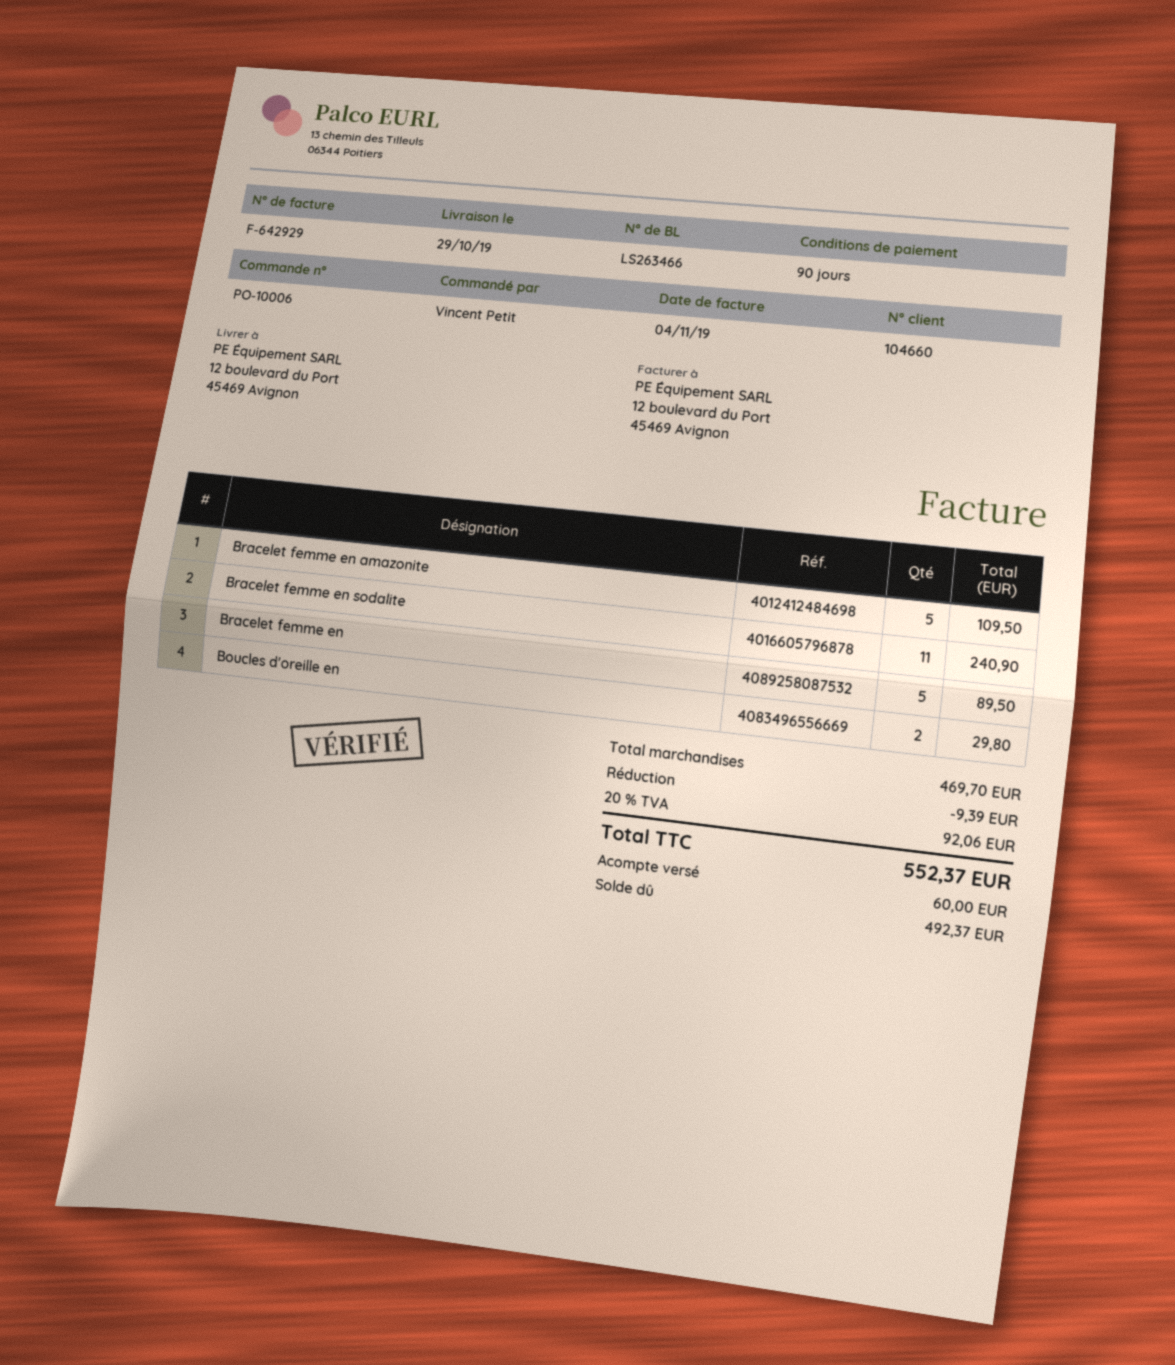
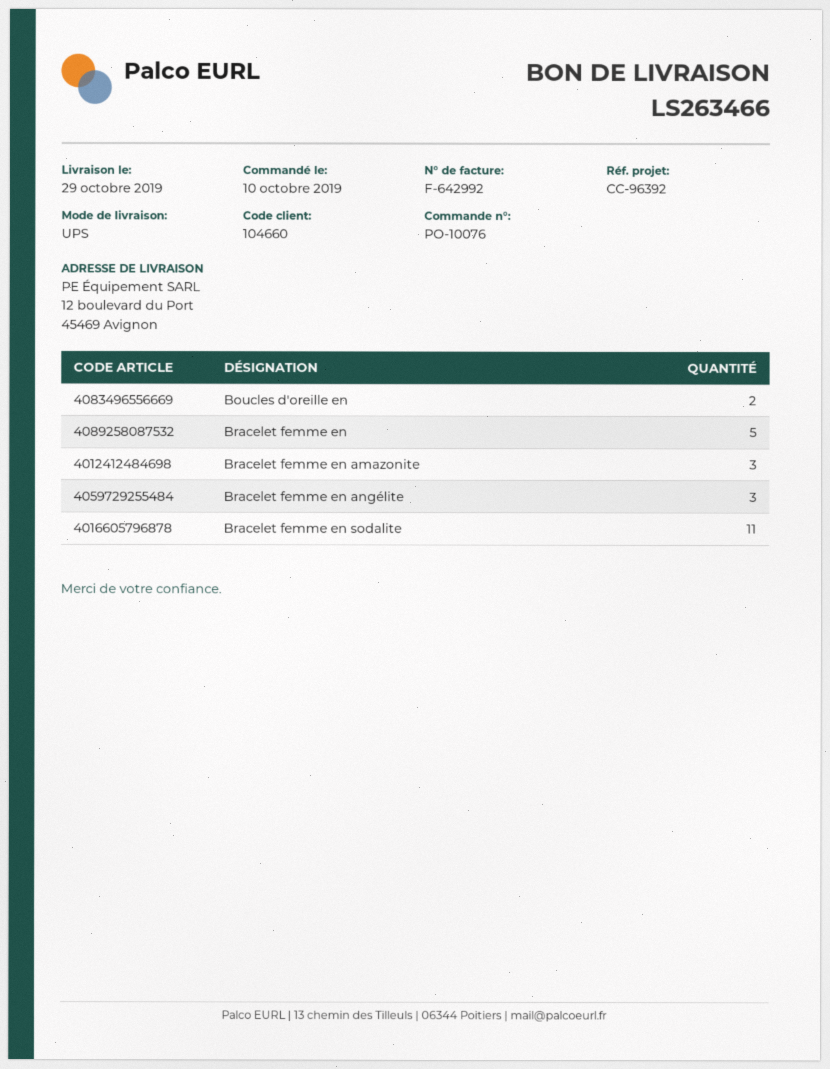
order number: PO-10006 -> PO-10076
invoice number: F-642929 -> F-642992
Bracelet femme en amazonite: 5 -> 3
Bracelet femme en angélite: none -> 3

